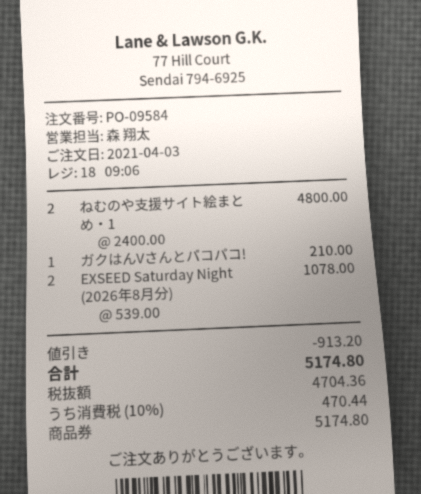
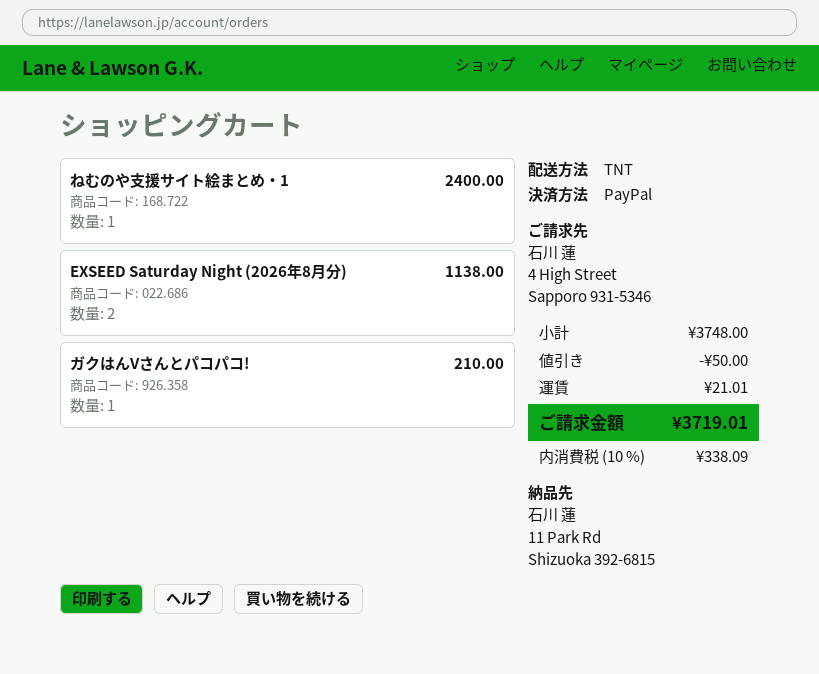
payment method: gift card -> PayPal
ねむのや支援サイト絵まとめ・1: 2 for 4800.00 -> 1 for 2400.00
EXSEED Saturday Night (2026年8月分): 2 for 1078.00 -> 2 for 1138.00
discount: 913.20 -> 50.00
shipping: none -> 21.01
tax: 10% = 470.44 -> 10% = 338.09
total: 5174.80 -> 3719.01

